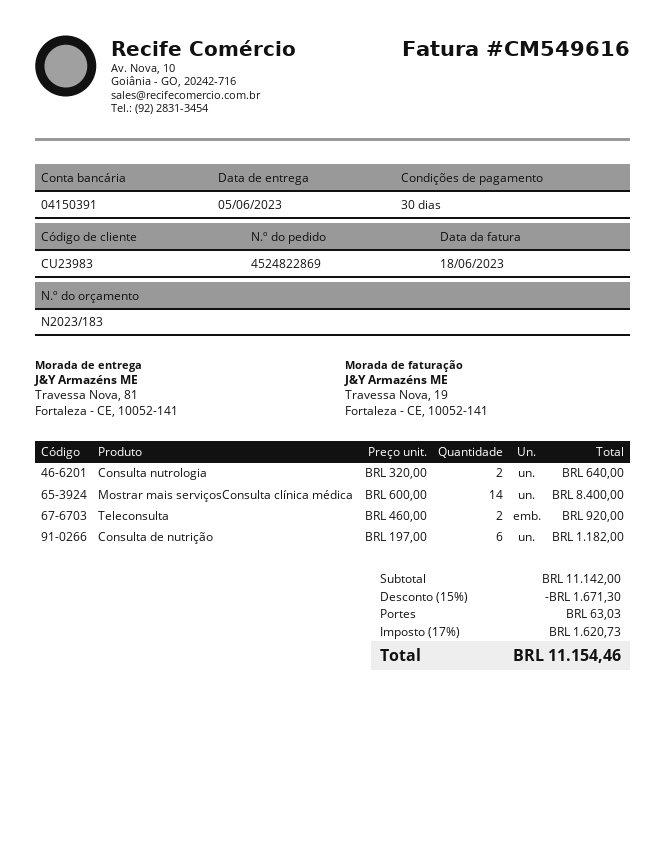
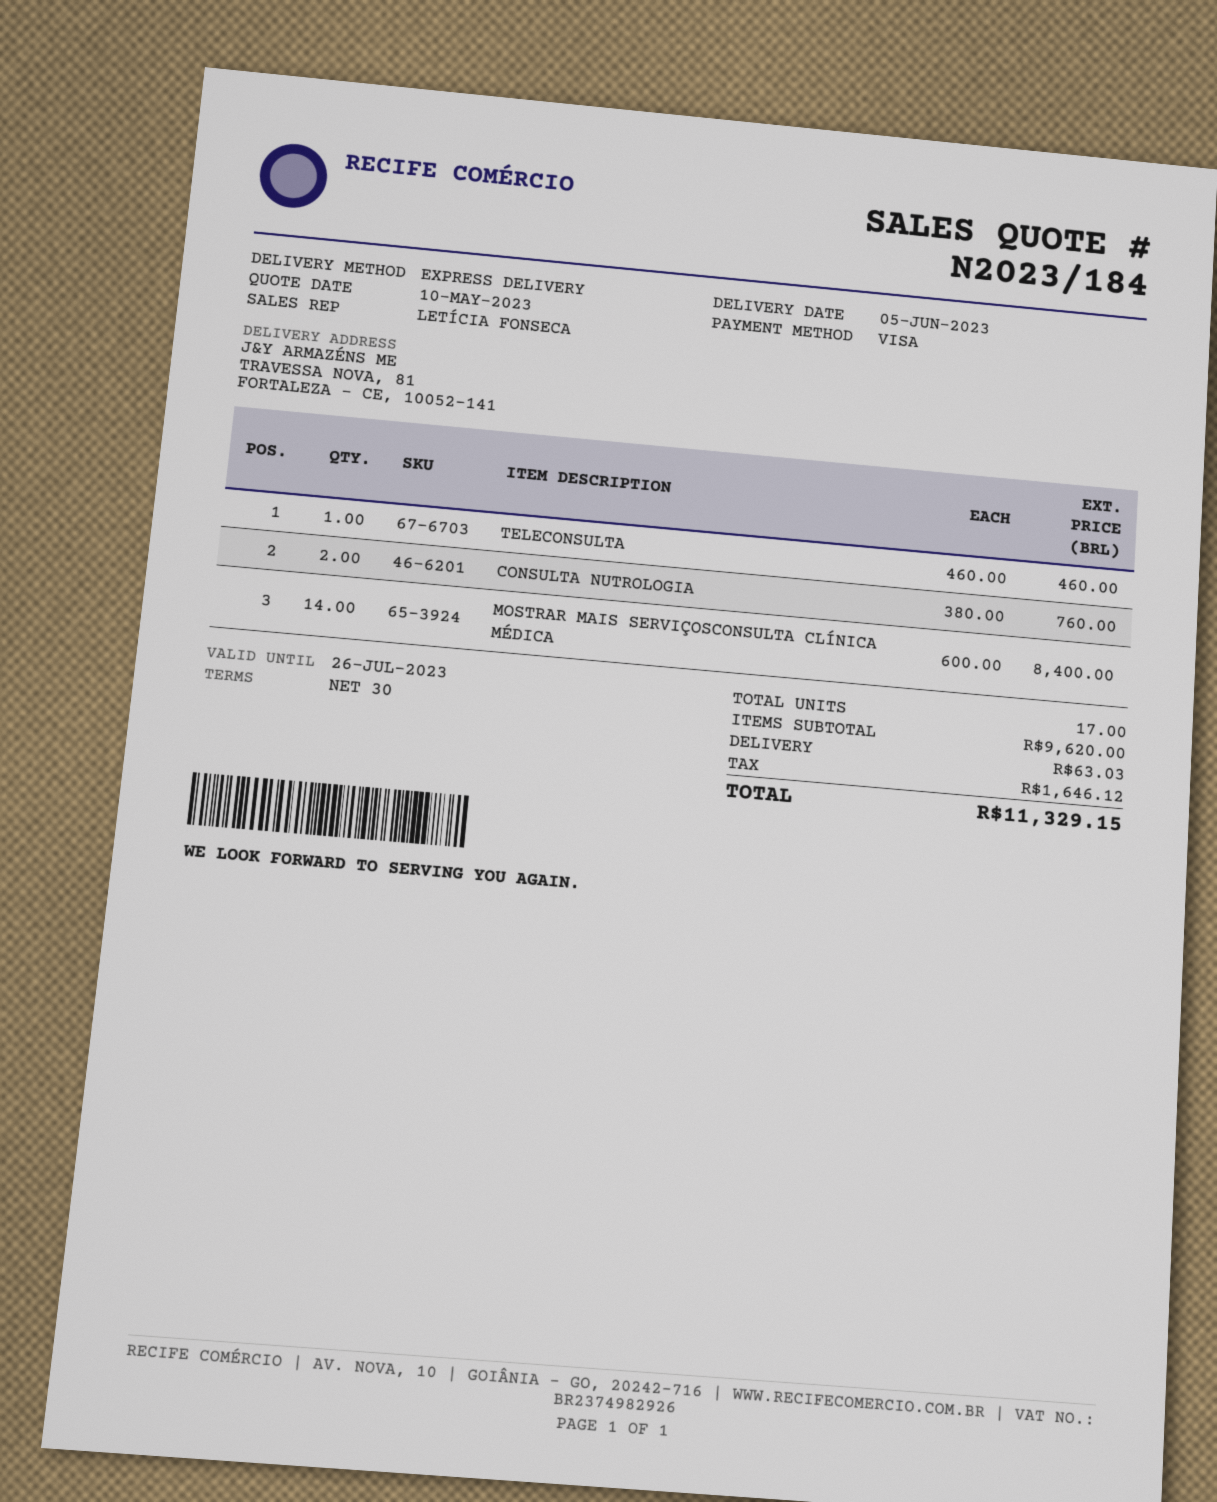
quote number: N2023/183 -> N2023/184
Consulta nutrologia: 2 x 320.00 = 640.00 -> 2 x 380.00 = 760.00
Teleconsulta: 2 x 460.00 = 920.00 -> 1 x 460.00 = 460.00
Consulta de nutrição: 6 x 197.00 = 1182.00 -> none
subtotal: 11142.00 -> 9620.00
discount: 15% = 1671.30 -> none
tax: 1620.73 -> 1646.12
total: 11154.46 -> 11329.15

